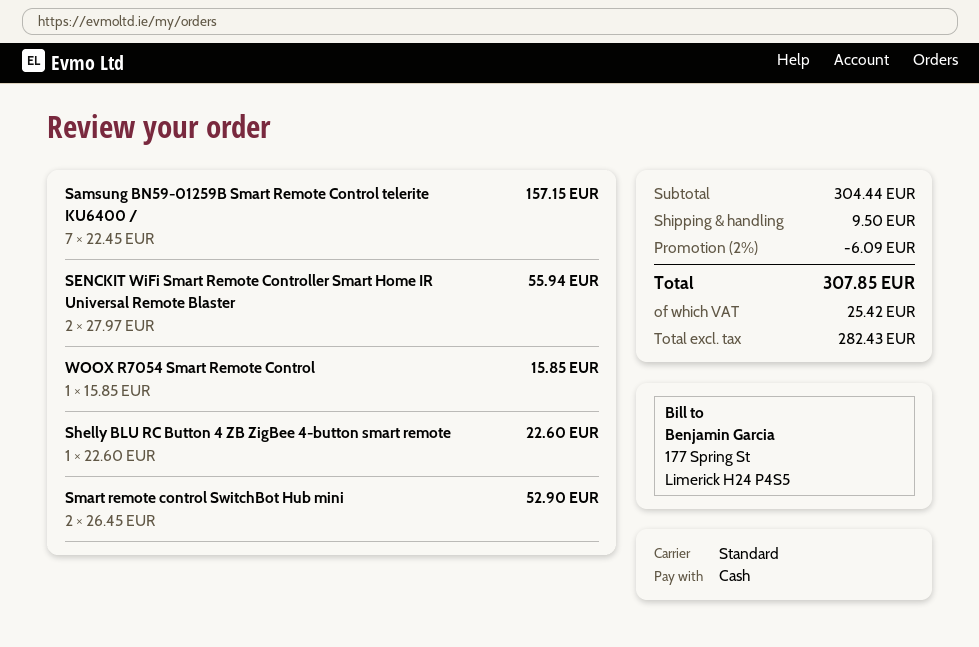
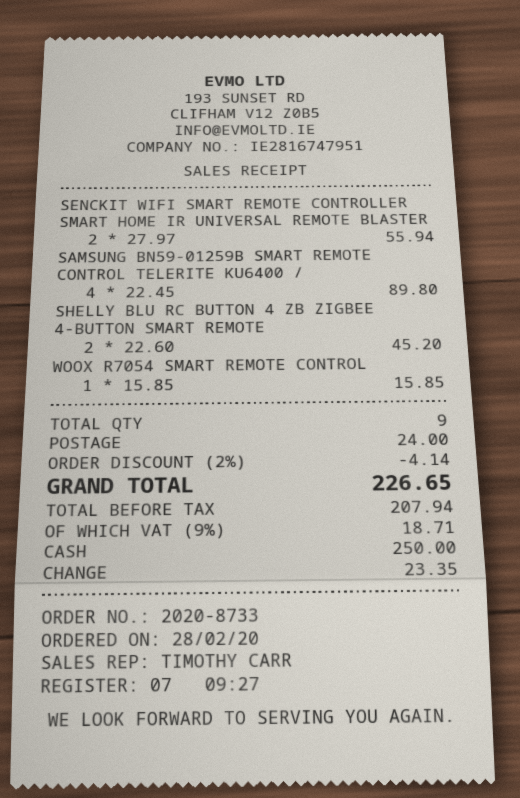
Samsung BN59-01259B Smart Remote Control telerite KU6400 /: 7 x 22.45 = 157.15 -> 4 x 22.45 = 89.80
Shelly BLU RC Button 4 ZB ZigBee 4-button smart remote: 1 x 22.60 = 22.60 -> 2 x 22.60 = 45.20
Smart remote control SwitchBot Hub mini: 2 x 26.45 = 52.90 -> none
discount: 2% = 6.09 -> 2% = 4.14
shipping: 9.50 -> 24.00
net: 282.43 -> 207.94
tax: 25.42 -> 18.71
total: 307.85 -> 226.65

